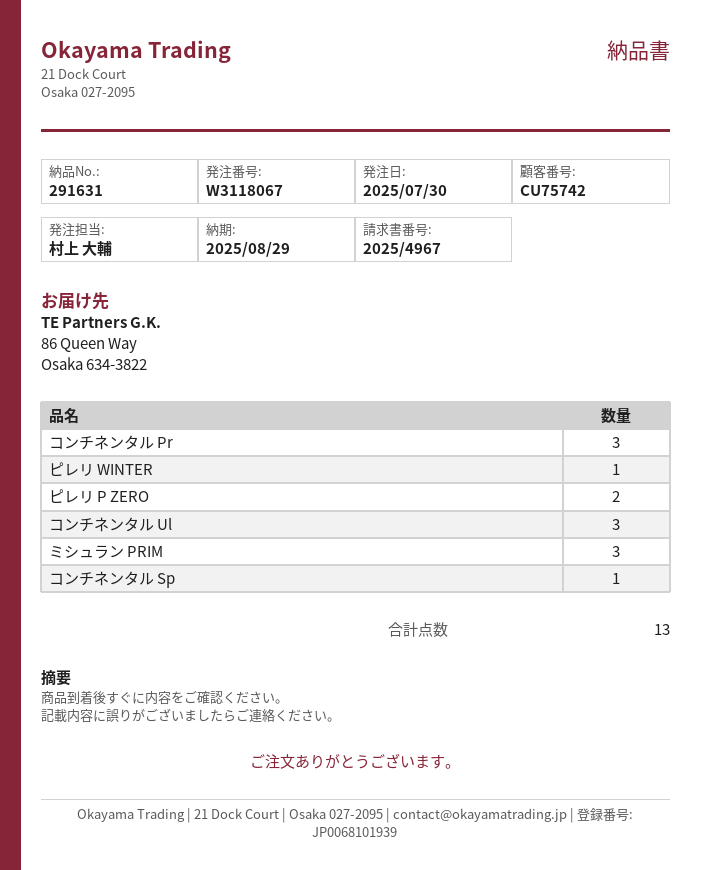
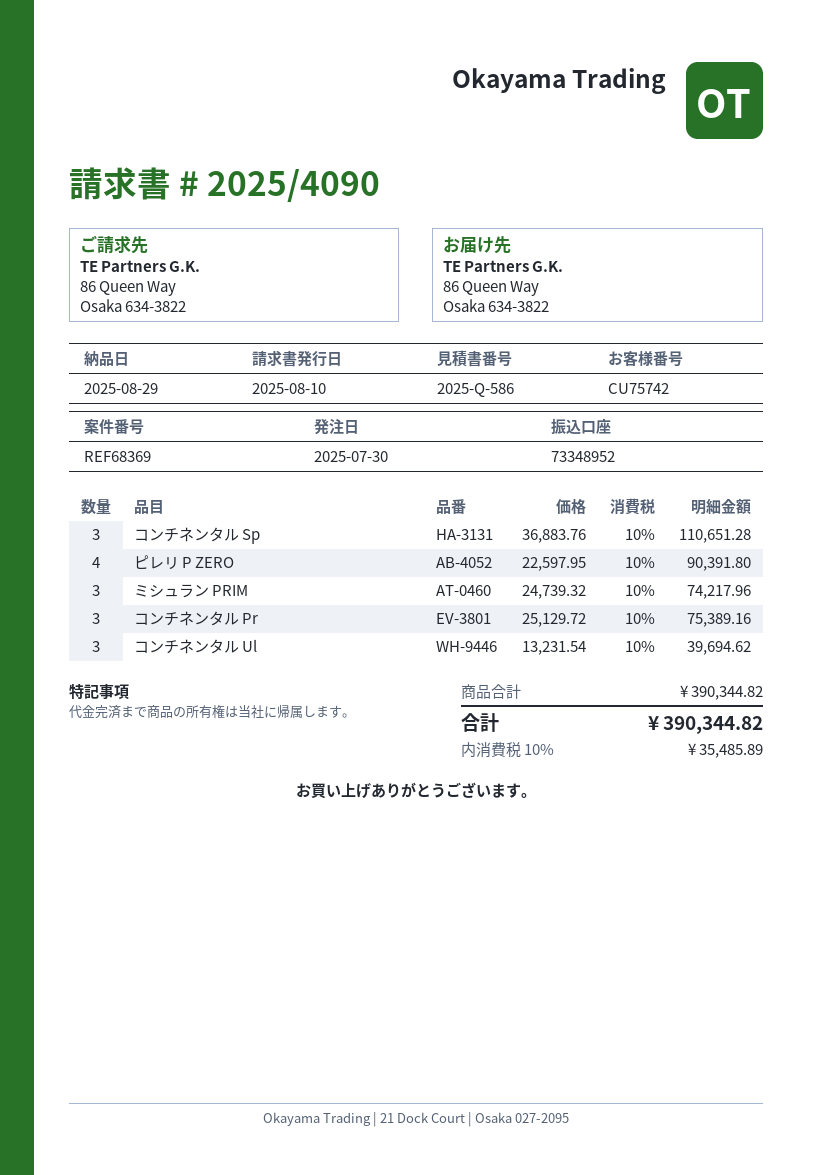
invoice number: 2025/4967 -> 2025/4090
ピレリ WINTER: 1 -> none
ピレリ P ZERO: 2 -> 4
コンチネンタル Sp: 1 -> 3

